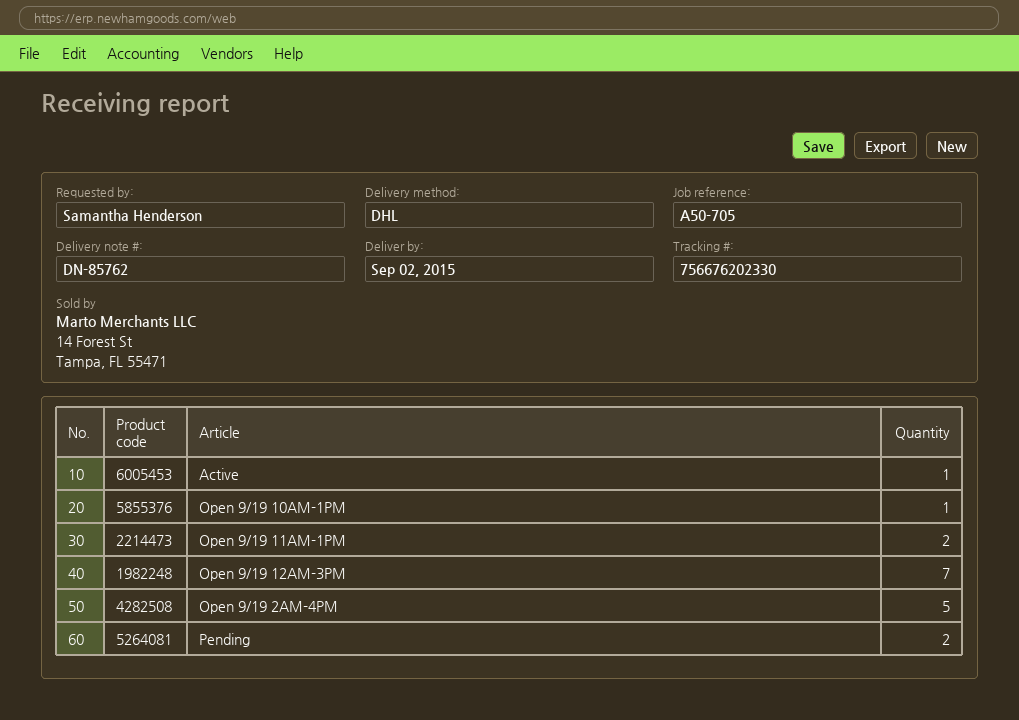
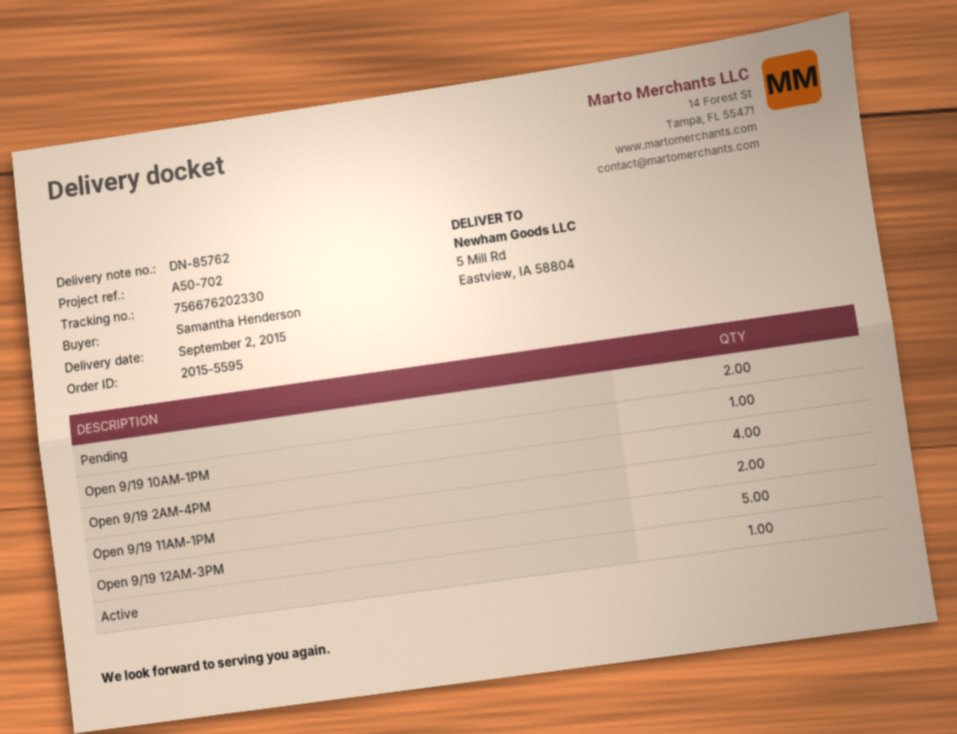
reference: A50-705 -> A50-702
Open 9/19 12AM-3PM: 7 -> 5
Open 9/19 2AM-4PM: 5 -> 4

